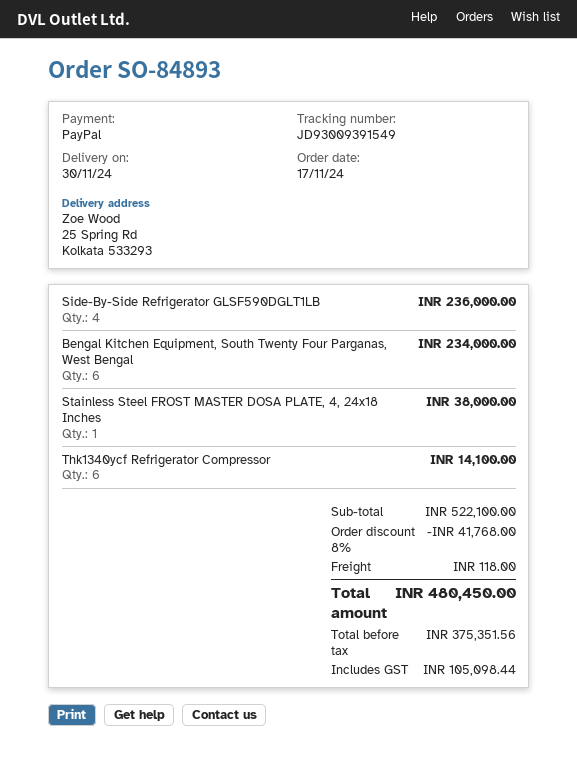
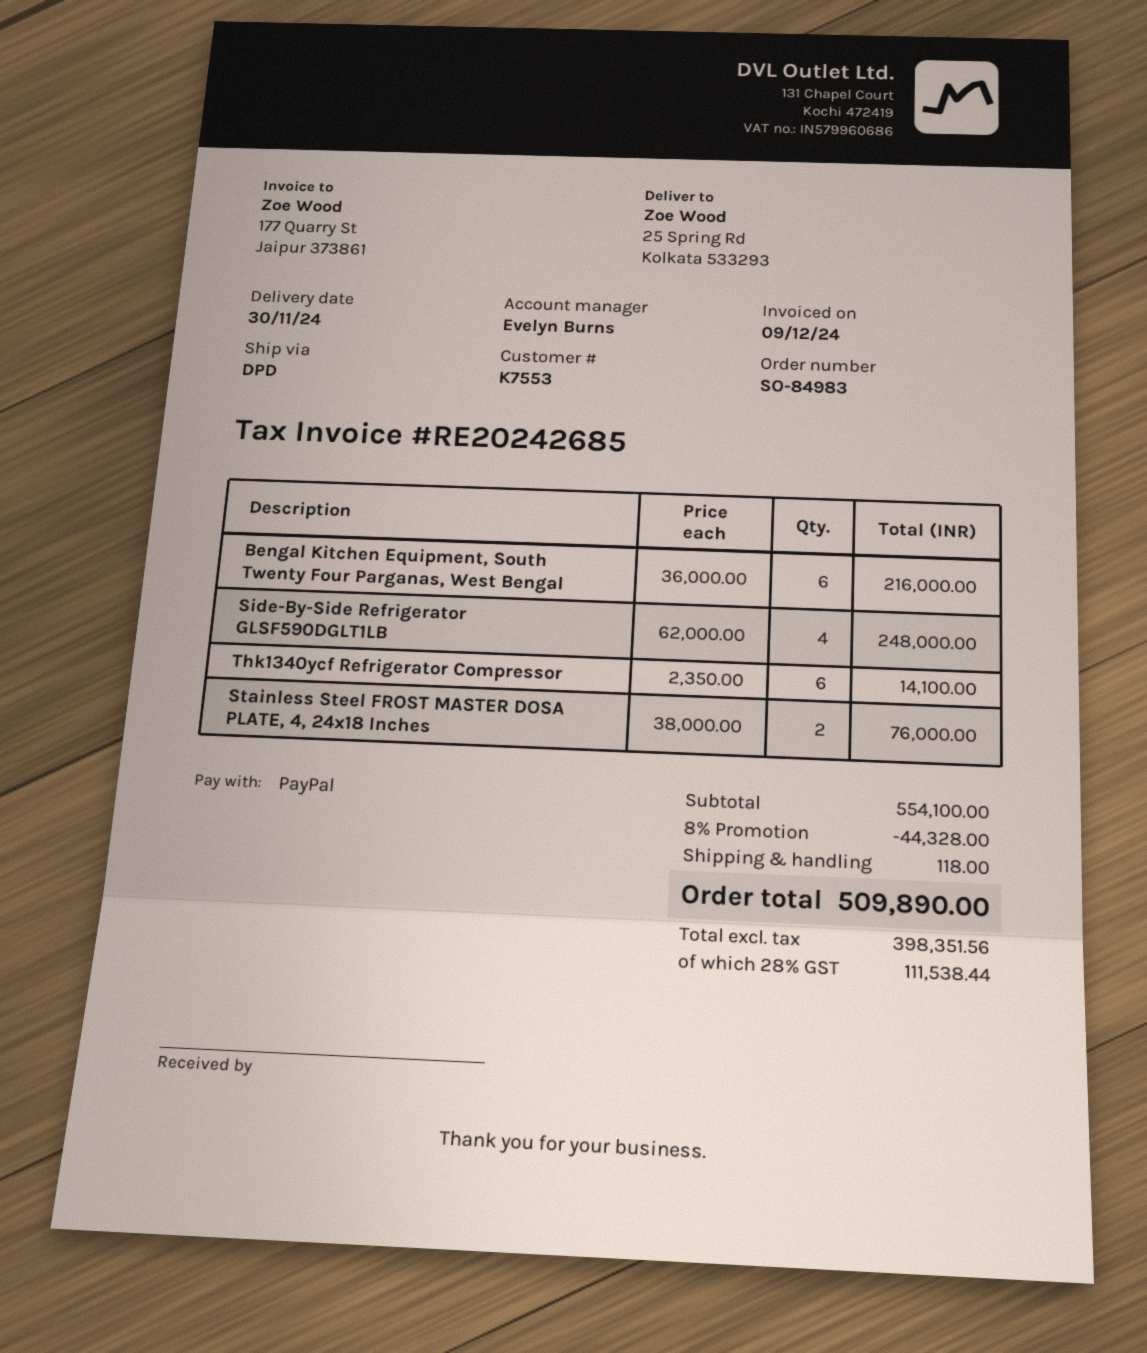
order number: SO-84893 -> SO-84983
Side-By-Side Refrigerator GLSF590DGLT1LB: 4 for 236000.00 -> 4 for 248000.00
Bengal Kitchen Equipment, South Twenty Four Parganas, West Bengal: 6 for 234000.00 -> 6 for 216000.00
Stainless Steel FROST MASTER DOSA PLATE, 4, 24x18 Inches: 1 for 38000.00 -> 2 for 76000.00
subtotal: 522100.00 -> 554100.00
discount: 8% = 41768.00 -> 8% = 44328.00
net: 375351.56 -> 398351.56
tax: 105098.44 -> 111538.44
total: 480450.00 -> 509890.00

